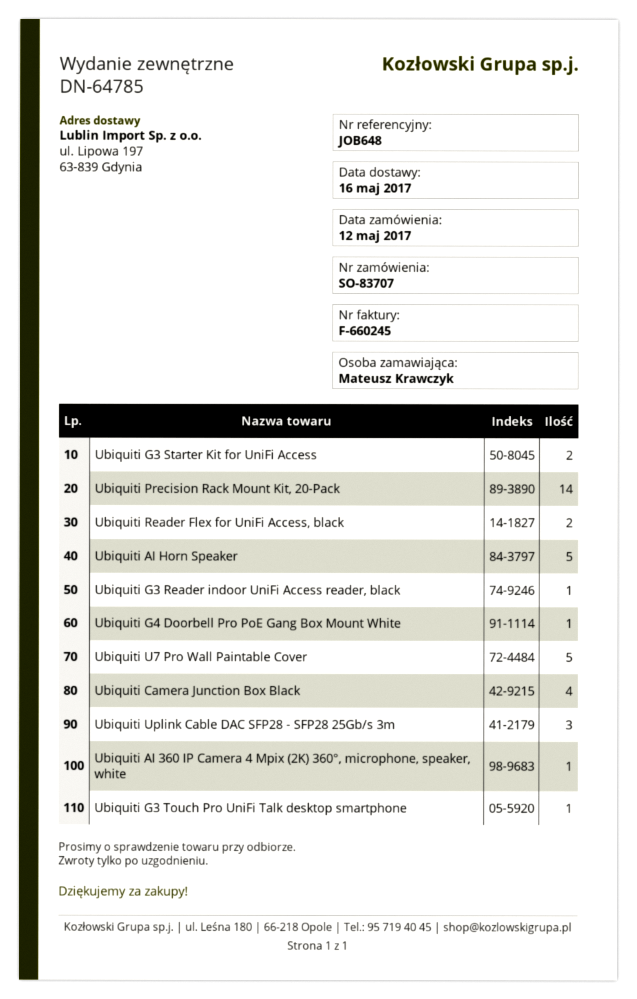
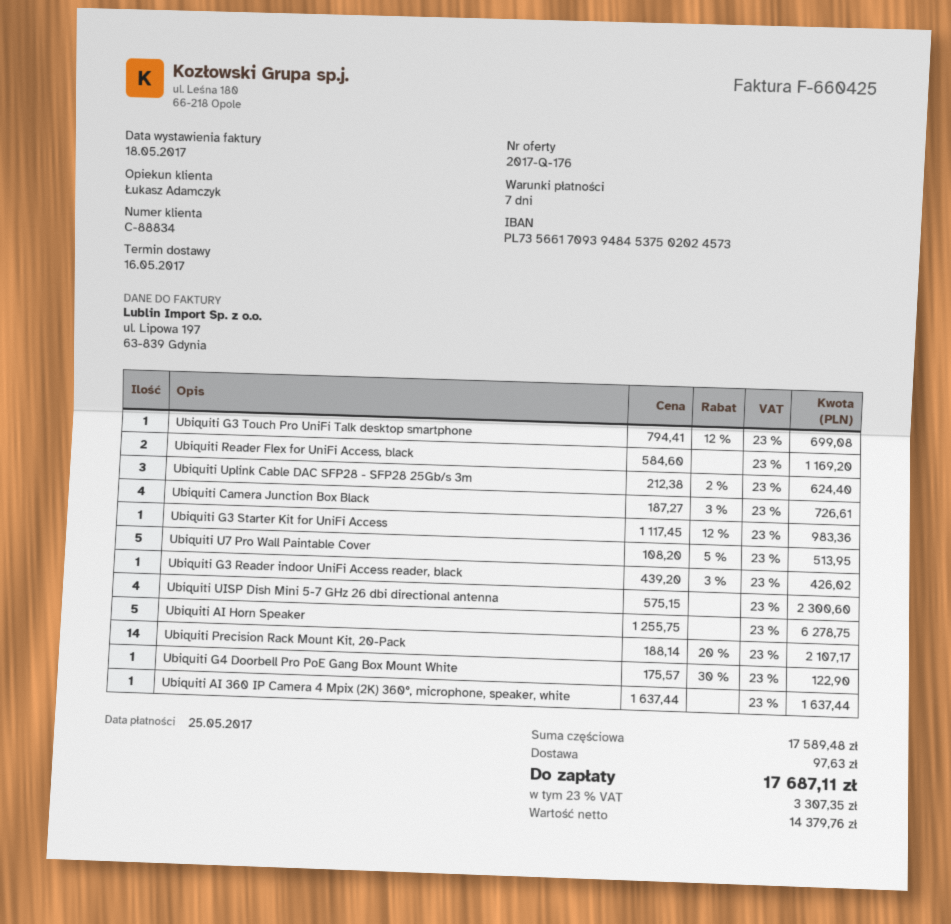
invoice number: F-660245 -> F-660425
Ubiquiti G3 Starter Kit for UniFi Access: 2 -> 1
Ubiquiti UISP Dish Mini 5-7 GHz 26 dbi directional antenna: none -> 4

